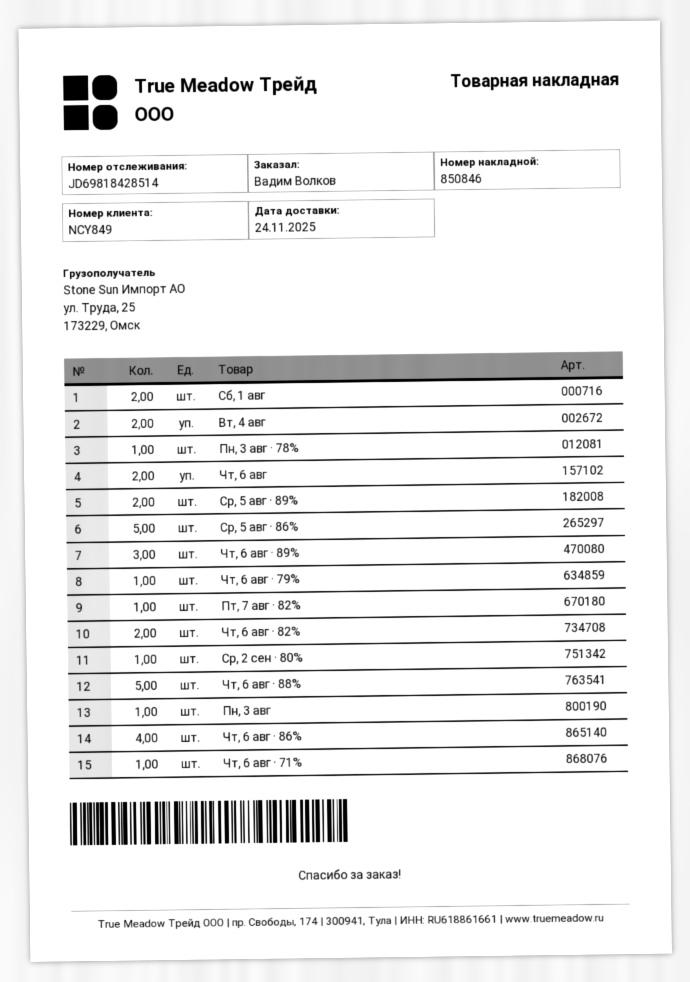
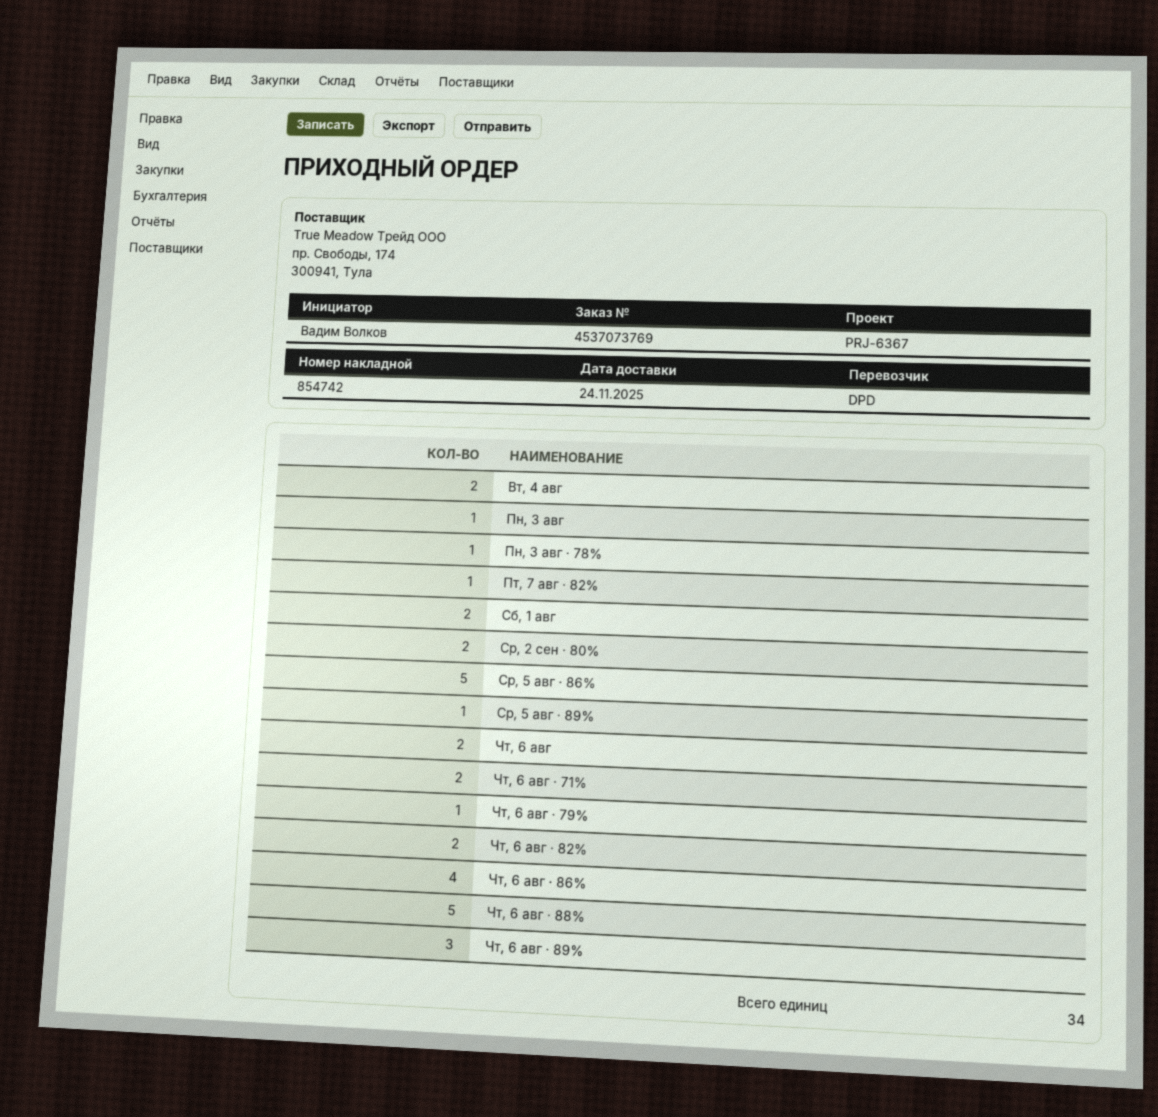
delivery note number: 850846 -> 854742
Ср, 5 авг · 89%: 2 -> 1
Ср, 2 сен · 80%: 1 -> 2
Чт, 6 авг · 71%: 1 -> 2

